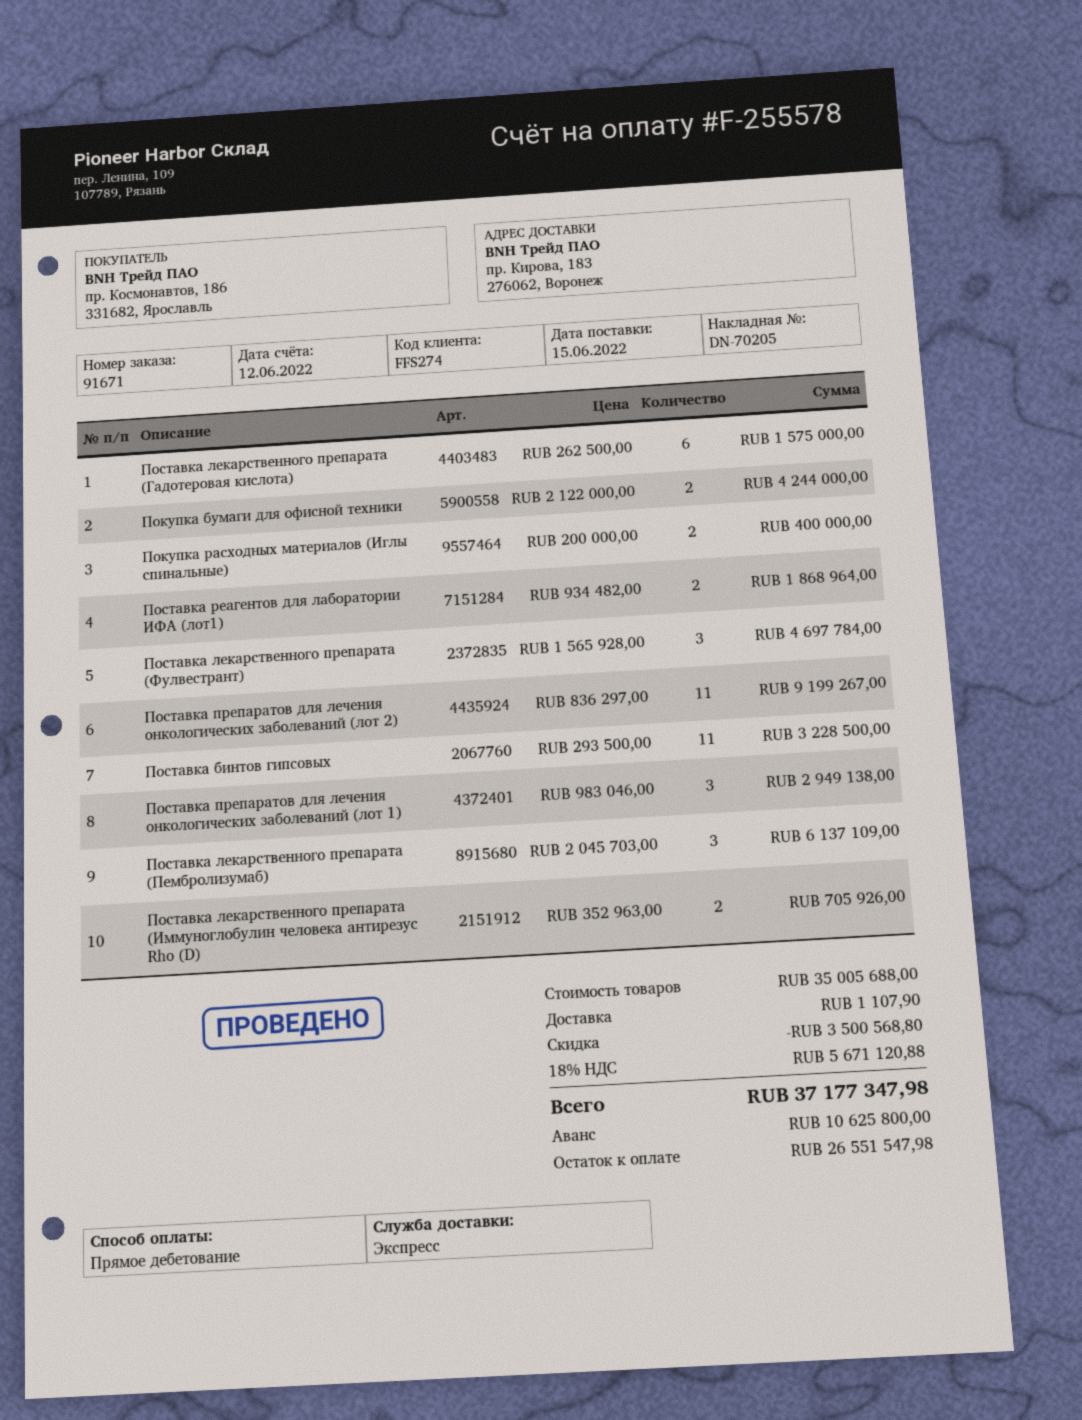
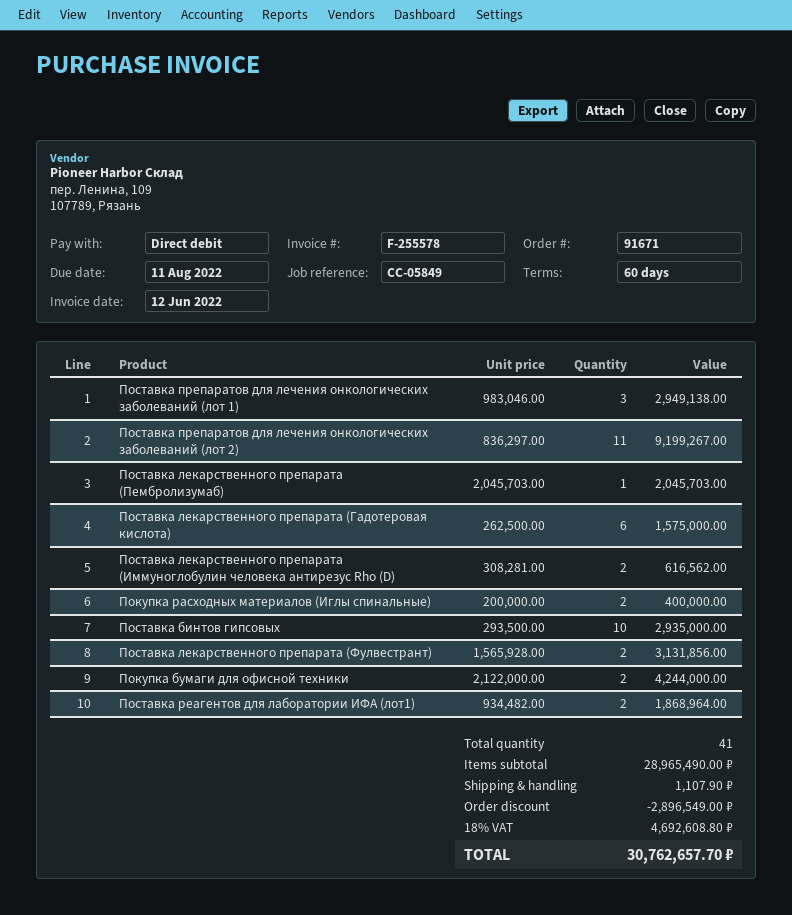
Поставка лекарственного препарата (Фулвестрант): 3 x 1565928.00 = 4697784.00 -> 2 x 1565928.00 = 3131856.00
Поставка бинтов гипсовых: 11 x 293500.00 = 3228500.00 -> 10 x 293500.00 = 2935000.00
Поставка лекарственного препарата (Пембролизумаб): 3 x 2045703.00 = 6137109.00 -> 1 x 2045703.00 = 2045703.00
Поставка лекарственного препарата (Иммуноглобулин человека антирезус Rho (D): 2 x 352963.00 = 705926.00 -> 2 x 308281.00 = 616562.00
subtotal: 35005688.00 -> 28965490.00
discount: 3500568.80 -> 2896549.00
tax: 18% = 5671120.88 -> 18% = 4692608.80
total: 37177347.98 -> 30762657.70

